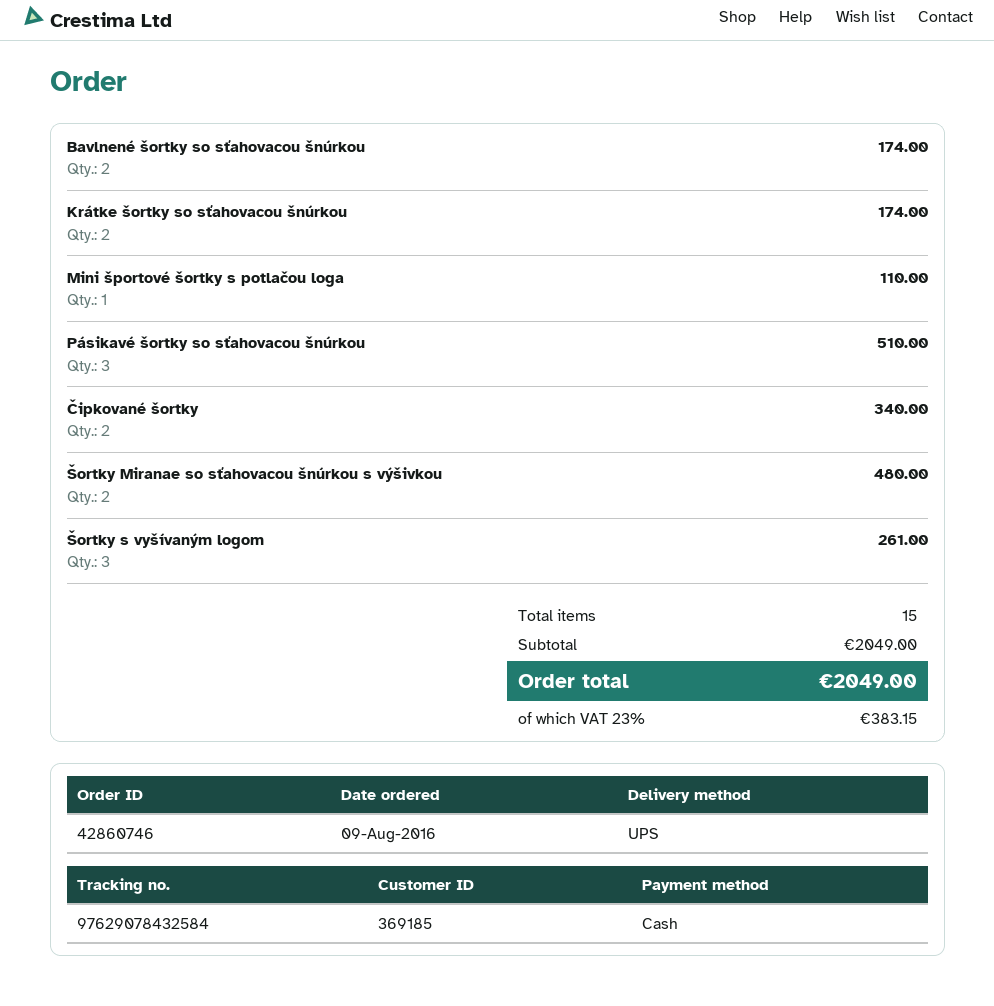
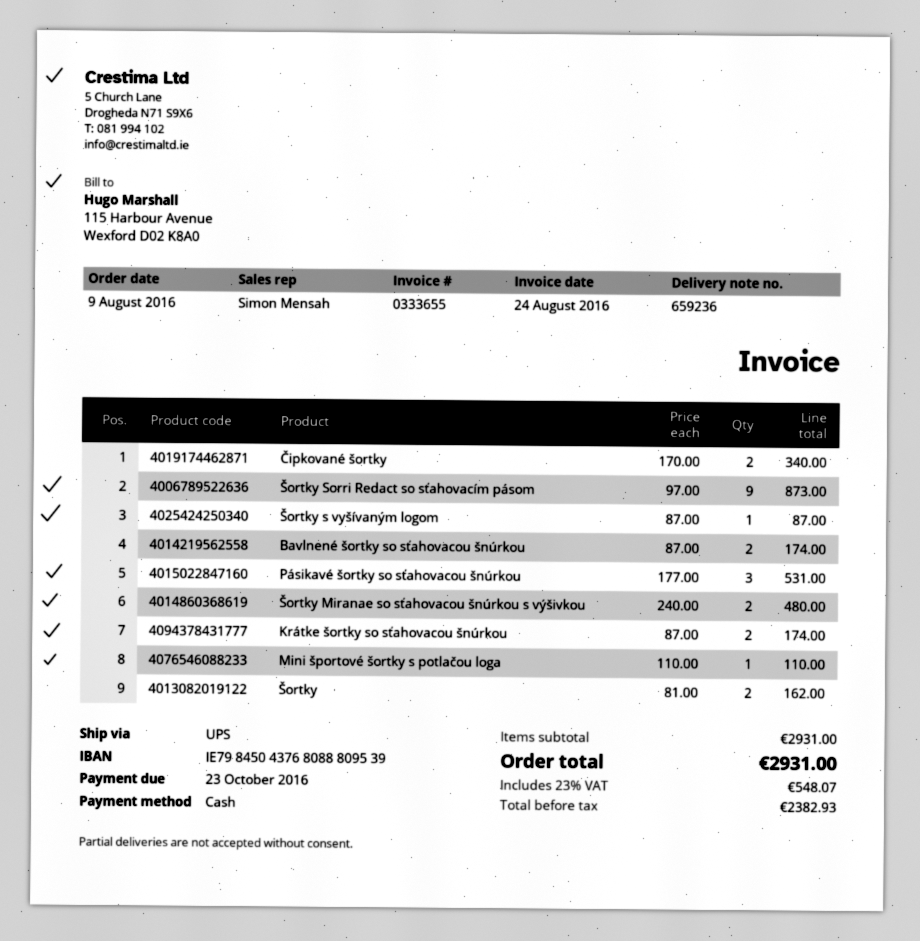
Pásikavé šortky so sťahovacou šnúrkou: 3 for 510.00 -> 3 for 531.00
Šortky s vyšívaným logom: 3 for 261.00 -> 1 for 87.00
Šortky Sorri Redact so sťahovacím pásom: none -> 9 for 873.00
Šortky: none -> 2 for 162.00
subtotal: 2049.00 -> 2931.00
tax: 23% = 383.15 -> 23% = 548.07
total: 2049.00 -> 2931.00

